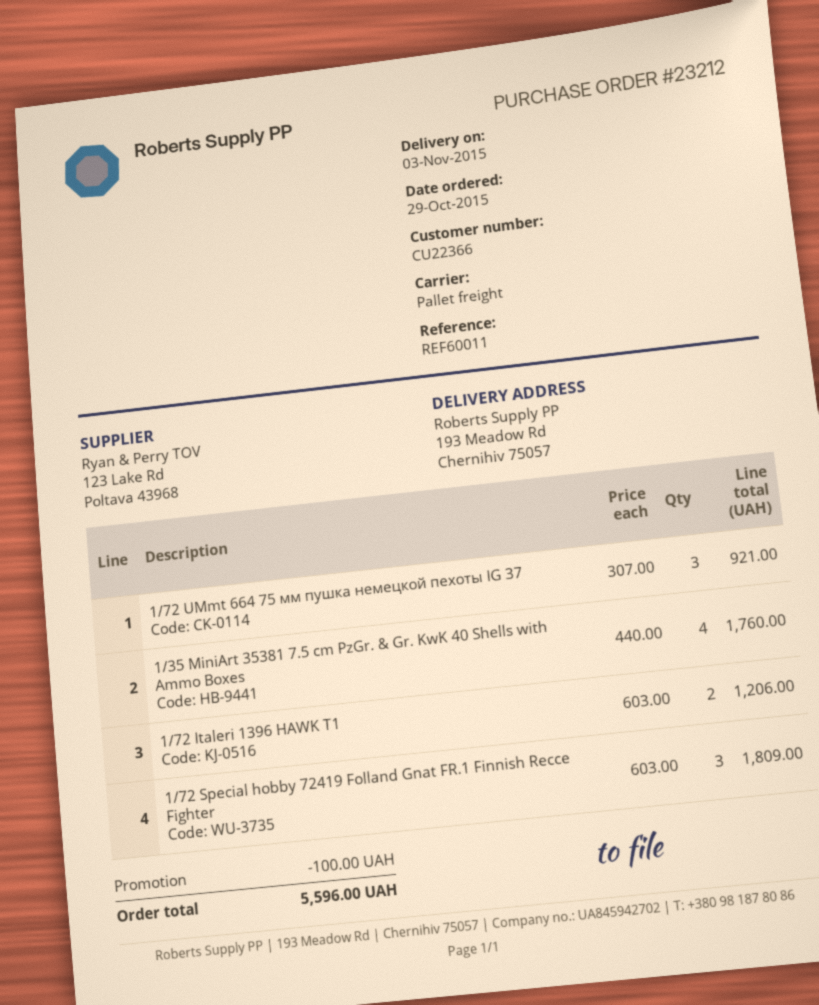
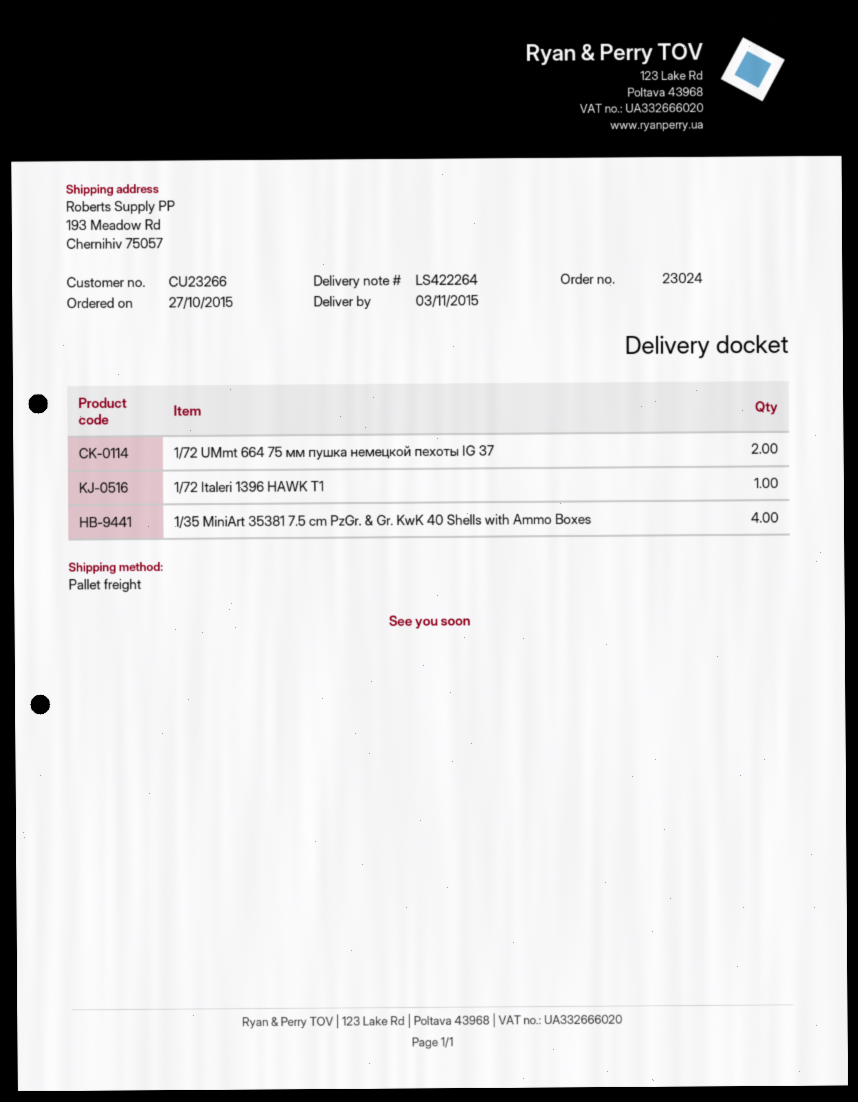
order number: 23212 -> 23024
order date: 2015-10-29 -> 2015-10-27
customer number: CU22366 -> CU23266
1/72 UMmt 664 75 мм пушка немецкой пехоты IG 37: 3 -> 2
1/72 Italeri 1396 HAWK T1: 2 -> 1
1/72 Special hobby 72419 Folland Gnat FR.1 Finnish Recce Fighter: 3 -> none

